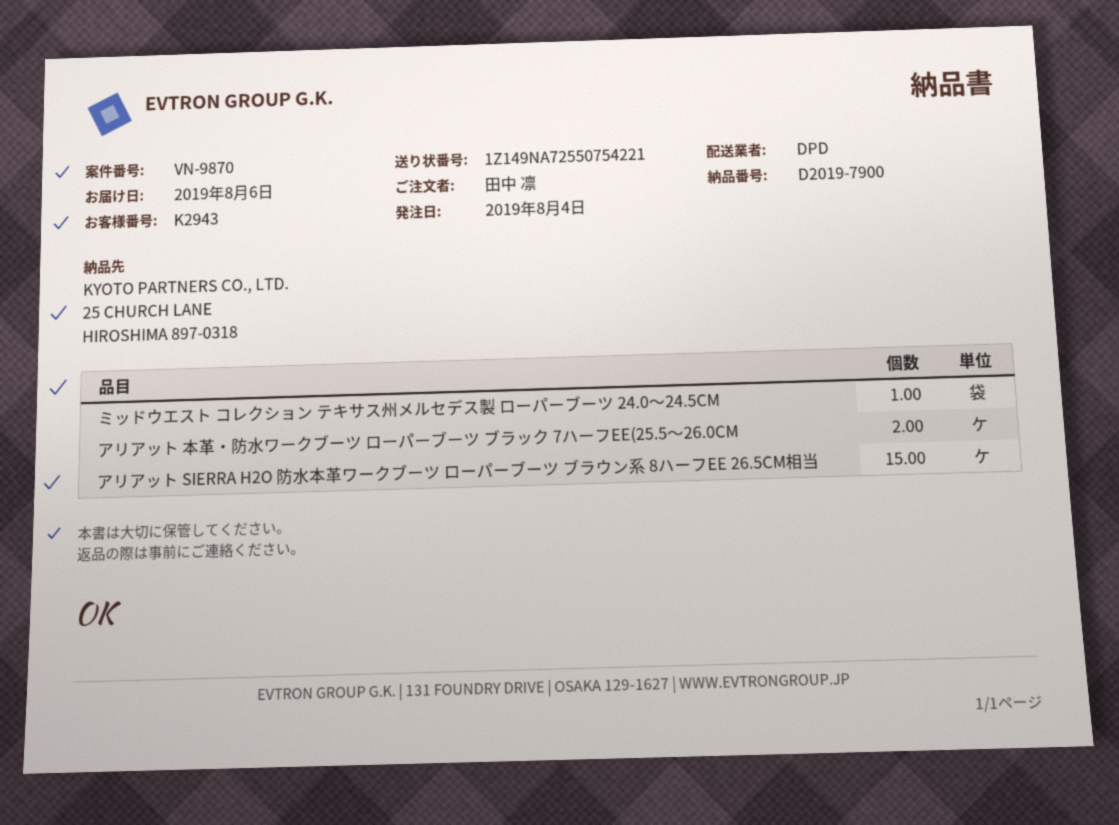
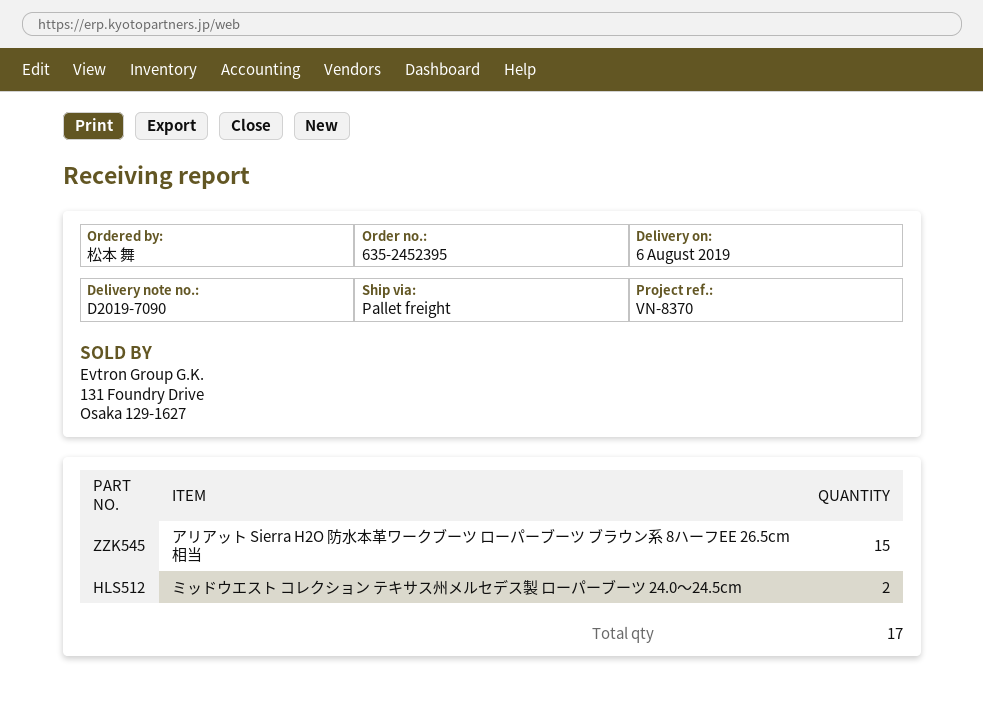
delivery note number: D2019-7900 -> D2019-7090
reference: VN-9870 -> VN-8370
ordered by: 田中 凛 -> 松本 舞
shipping method: DPD -> pallet freight
ミッドウエスト コレクション テキサス州メルセデス製 ローパーブーツ 24.0〜24.5CM: 1 -> 2
アリアット 本革・防水ワークブーツ ローパーブーツ ブラック 7ハーフEE(25.5〜26.0CM: 2 -> none

